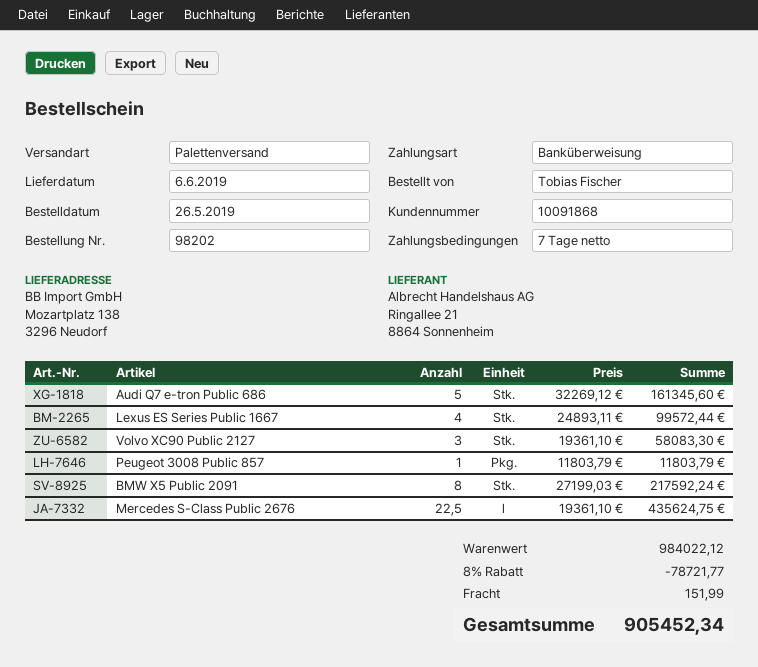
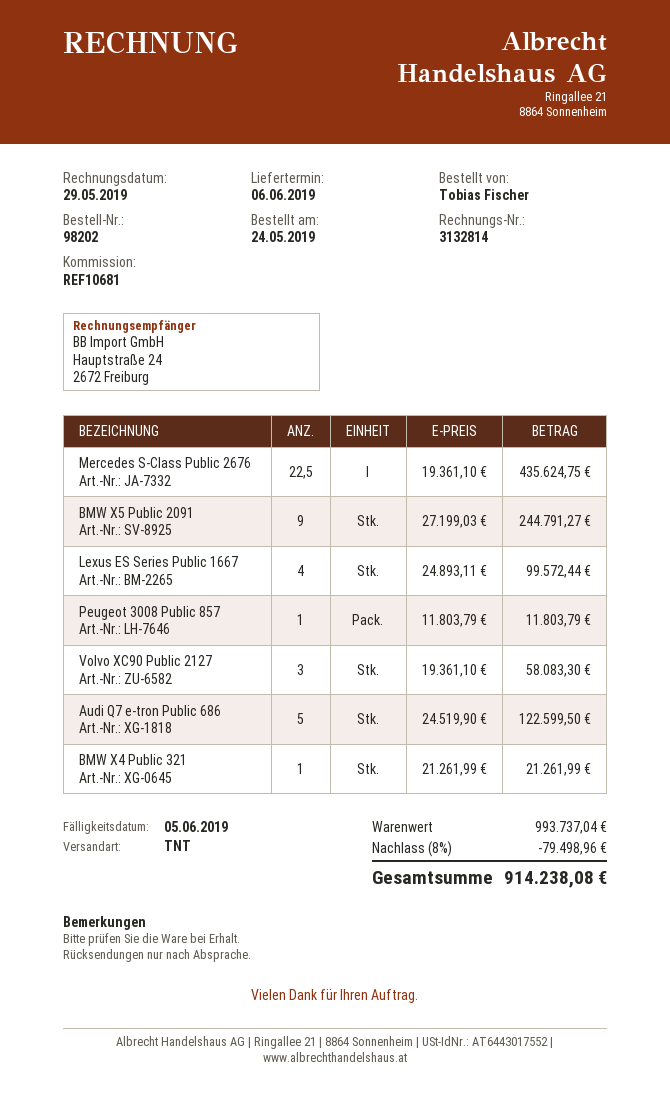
order date: 2019-05-26 -> 2019-05-24
shipping method: pallet freight -> TNT
Audi Q7 e-tron Public 686: 5 x 32269.12 = 161345.60 -> 5 x 24519.90 = 122599.50
BMW X5 Public 2091: 8 x 27199.03 = 217592.24 -> 9 x 27199.03 = 244791.27
BMW X4 Public 321: none -> 1 x 21261.99 = 21261.99
subtotal: 984022.12 -> 993737.04
discount: 8% = 78721.77 -> 8% = 79498.96
shipping: 151.99 -> none
total: 905452.34 -> 914238.08

